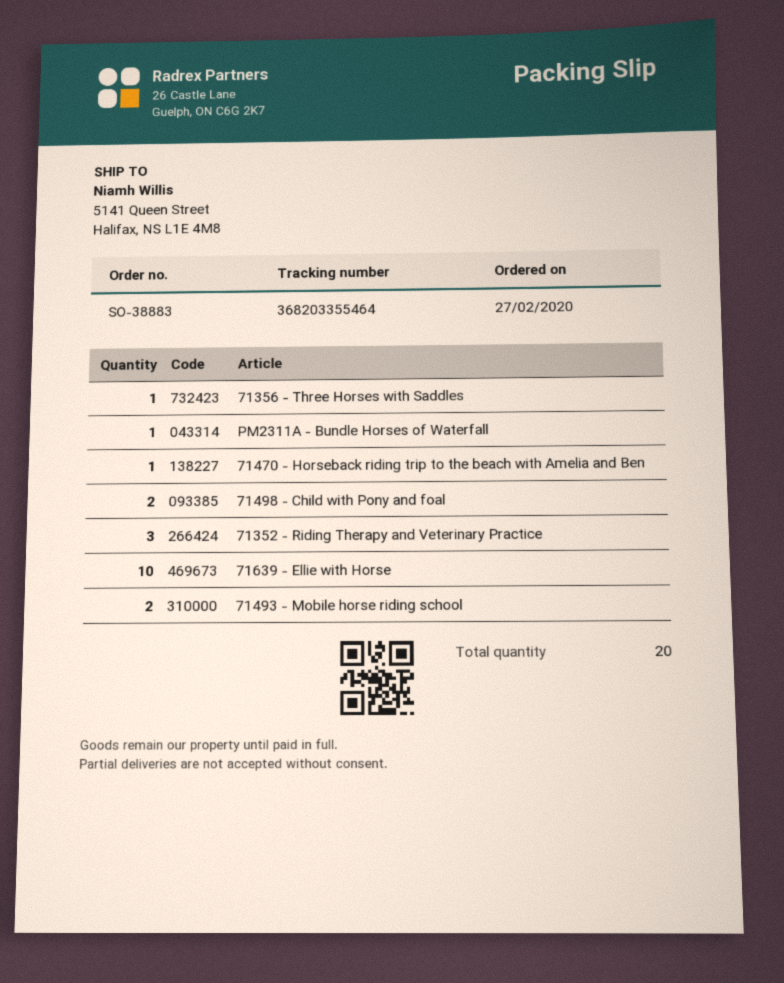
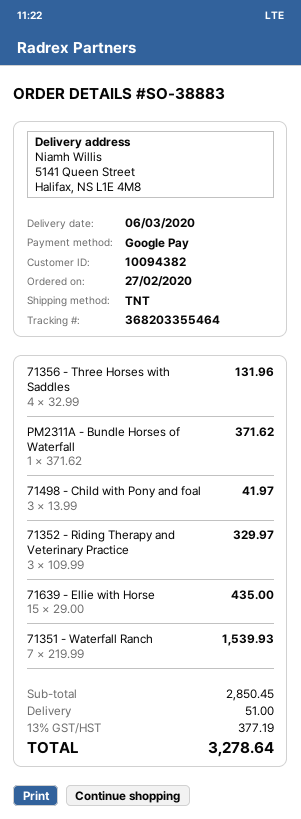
71356 - Three Horses with Saddles: 1 -> 4
71470 - Horseback riding trip to the beach with Amelia and Ben: 1 -> none
71498 - Child with Pony and foal: 2 -> 3
71639 - Ellie with Horse: 10 -> 15
71493 - Mobile horse riding school: 2 -> none
71351 - Waterfall Ranch: none -> 7

